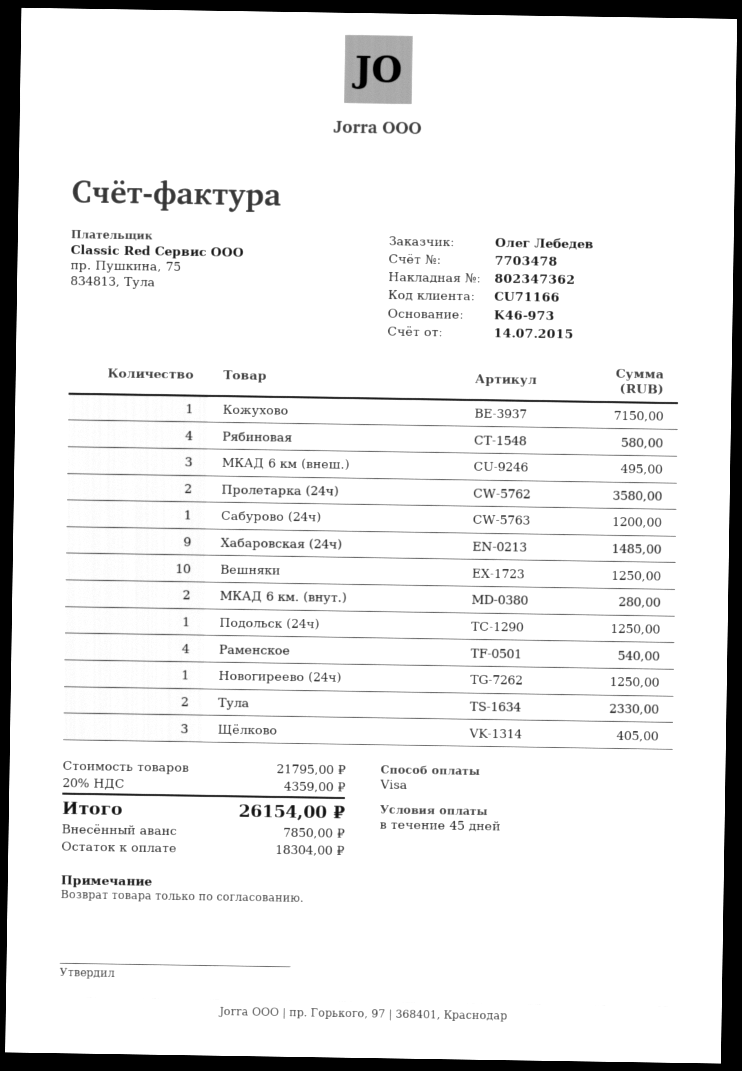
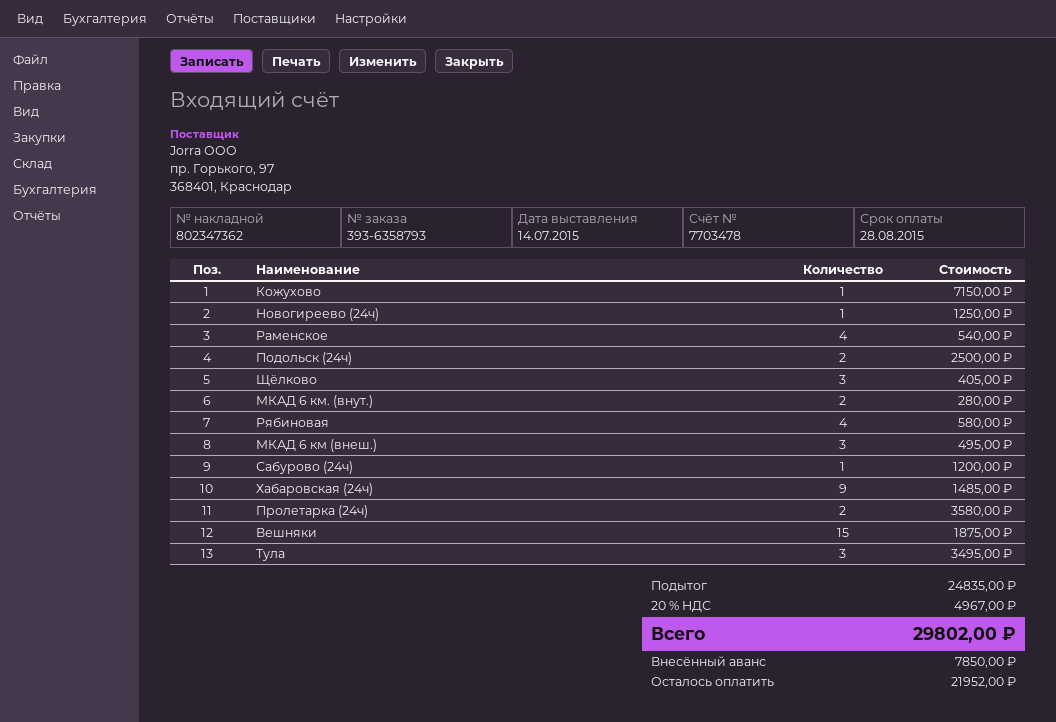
Вешняки: 10 for 1250.00 -> 15 for 1875.00
Подольск (24ч): 1 for 1250.00 -> 2 for 2500.00
Тула: 2 for 2330.00 -> 3 for 3495.00
subtotal: 21795.00 -> 24835.00
tax: 20% = 4359.00 -> 20% = 4967.00
total: 26154.00 -> 29802.00
balance: 18304.00 -> 21952.00

